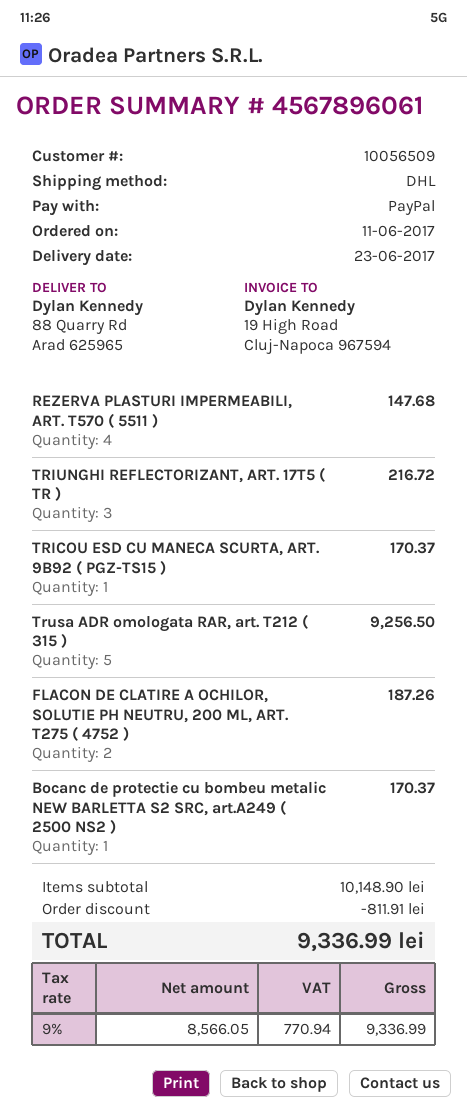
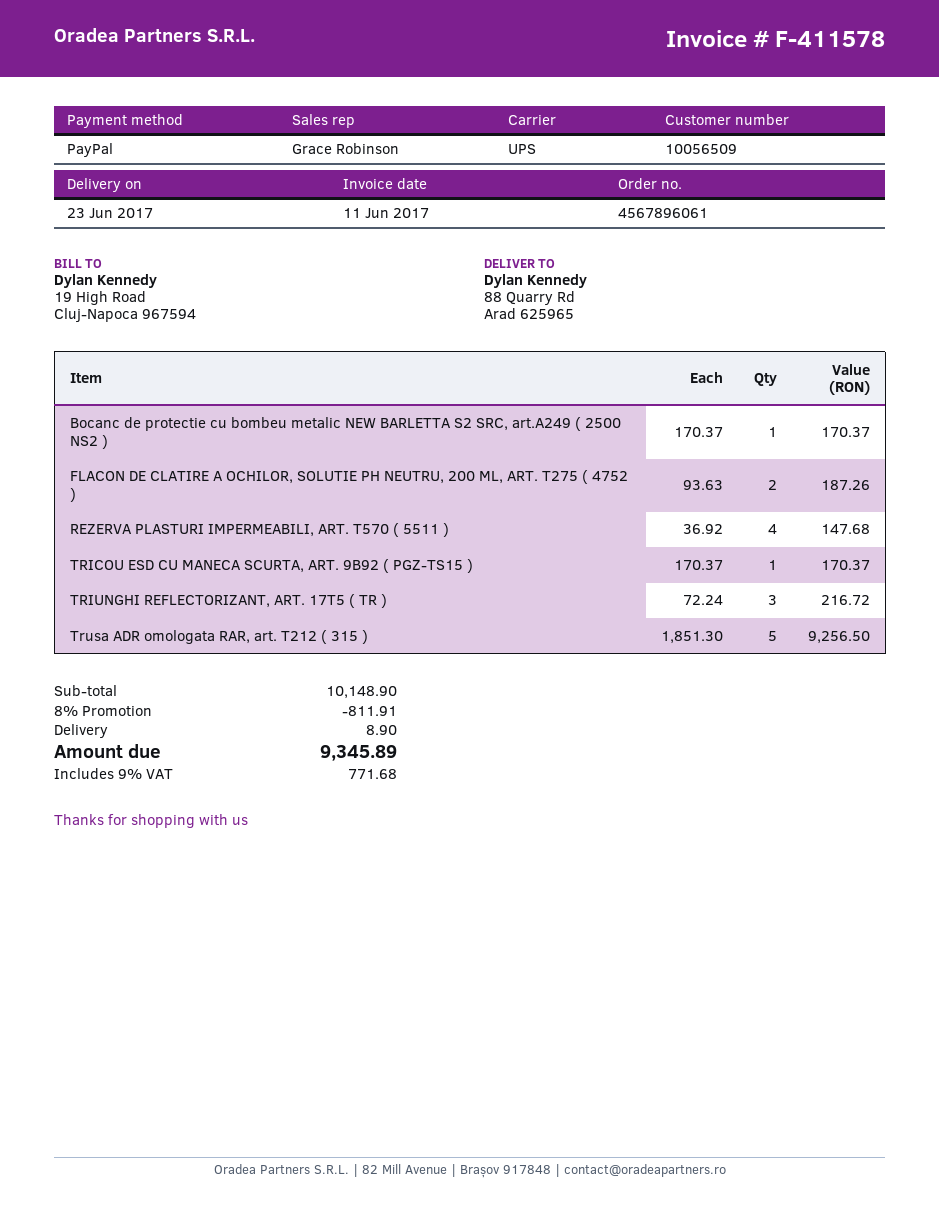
shipping method: DHL -> UPS
shipping: none -> 8.90
tax: 9% = 770.94 -> 9% = 771.68
total: 9336.99 -> 9345.89

